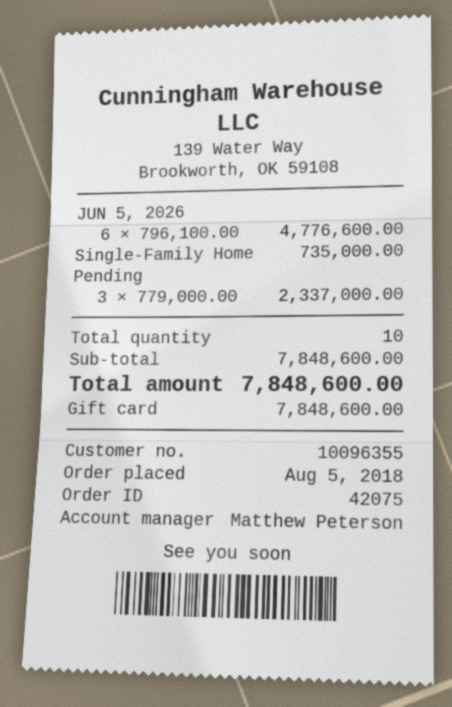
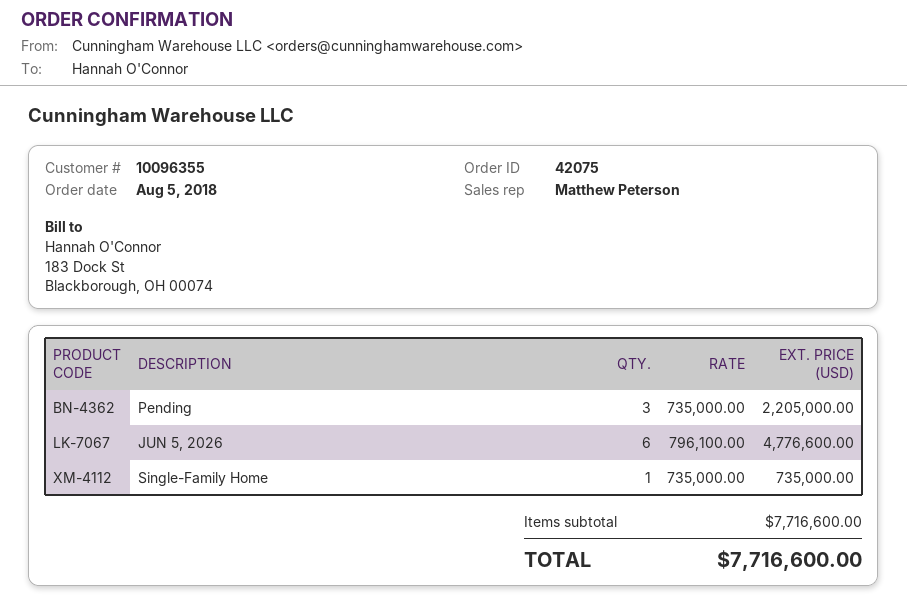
Pending: 3 x 779000.00 = 2337000.00 -> 3 x 735000.00 = 2205000.00
subtotal: 7848600.00 -> 7716600.00
total: 7848600.00 -> 7716600.00

